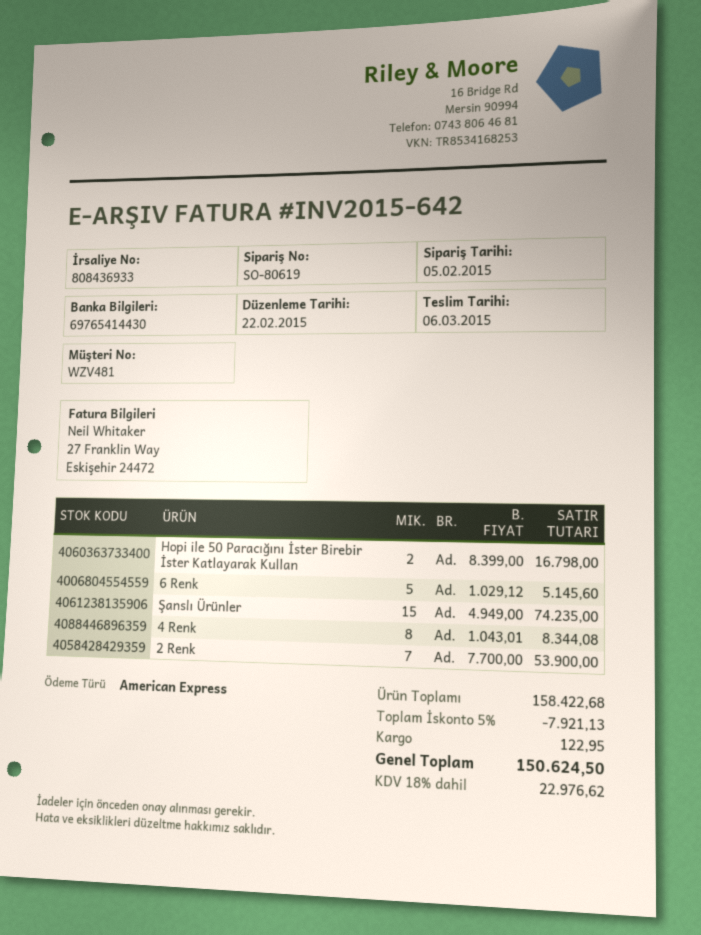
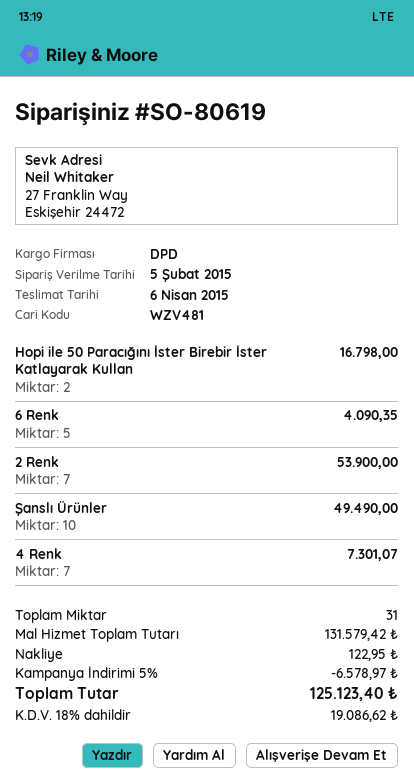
delivery date: 2015-03-06 -> 2015-04-06
6 Renk: 5 for 5145.60 -> 5 for 4090.35
Şanslı Ürünler: 15 for 74235.00 -> 10 for 49490.00
4 Renk: 8 for 8344.08 -> 7 for 7301.07
subtotal: 158422.68 -> 131579.42
discount: 5% = 7921.13 -> 5% = 6578.97
tax: 18% = 22976.62 -> 18% = 19086.62
total: 150624.50 -> 125123.40

